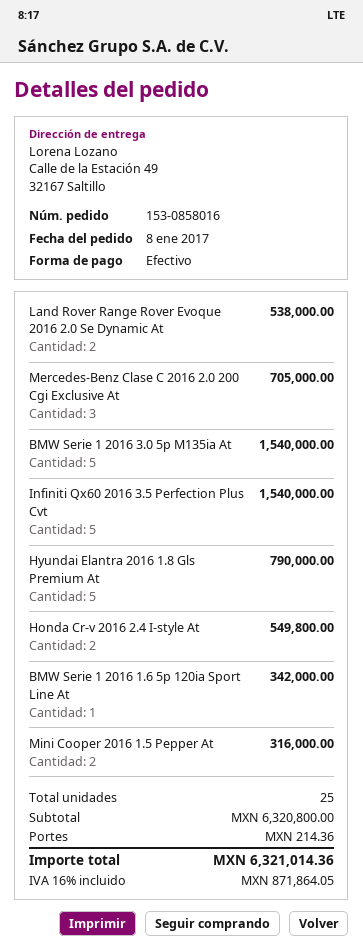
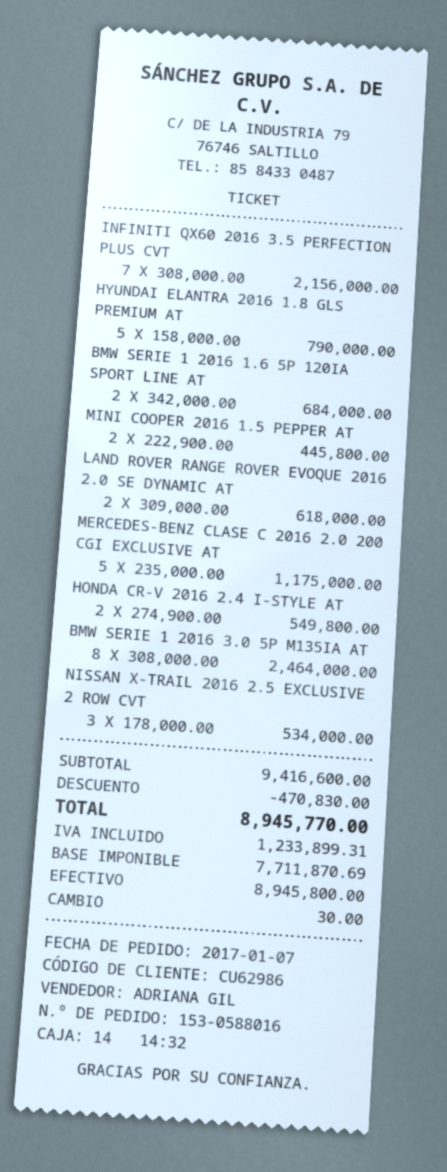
order number: 153-0858016 -> 153-0588016
order date: 2017-01-08 -> 2017-01-07
Land Rover Range Rover Evoque 2016 2.0 Se Dynamic At: 2 for 538000.00 -> 2 for 618000.00
Mercedes-Benz Clase C 2016 2.0 200 Cgi Exclusive At: 3 for 705000.00 -> 5 for 1175000.00
BMW Serie 1 2016 3.0 5p M135ia At: 5 for 1540000.00 -> 8 for 2464000.00
Infiniti Qx60 2016 3.5 Perfection Plus Cvt: 5 for 1540000.00 -> 7 for 2156000.00
BMW Serie 1 2016 1.6 5p 120ia Sport Line At: 1 for 342000.00 -> 2 for 684000.00
Mini Cooper 2016 1.5 Pepper At: 2 for 316000.00 -> 2 for 445800.00
NISSAN X-TRAIL 2016 2.5 EXCLUSIVE 2 ROW CVT: none -> 3 for 534000.00
subtotal: 6320800.00 -> 9416600.00
discount: none -> 470830.00
shipping: 214.36 -> none
tax: 871864.05 -> 1233899.31
total: 6321014.36 -> 8945770.00

